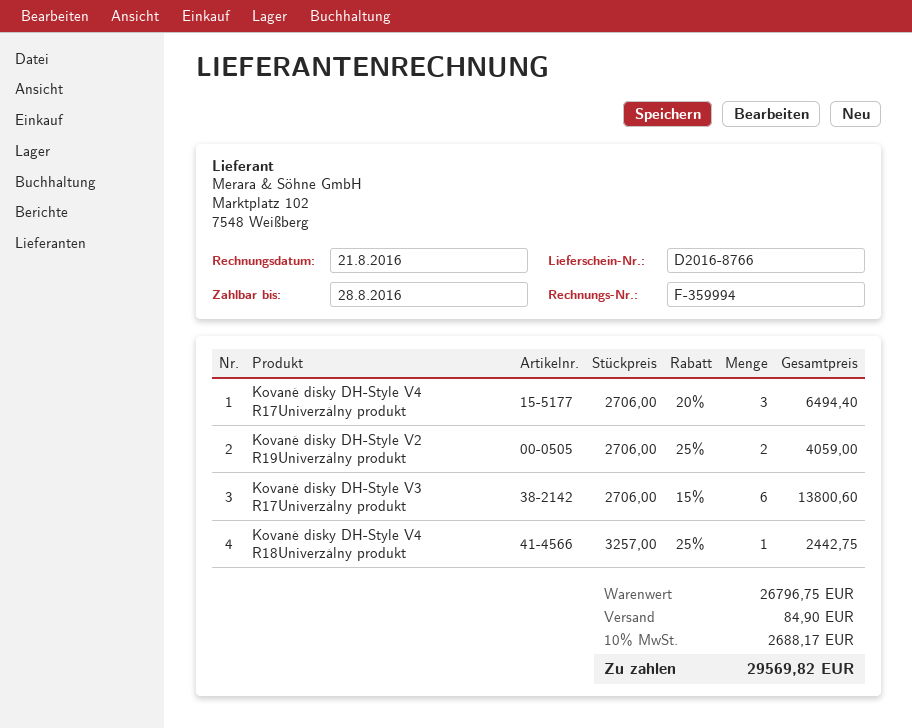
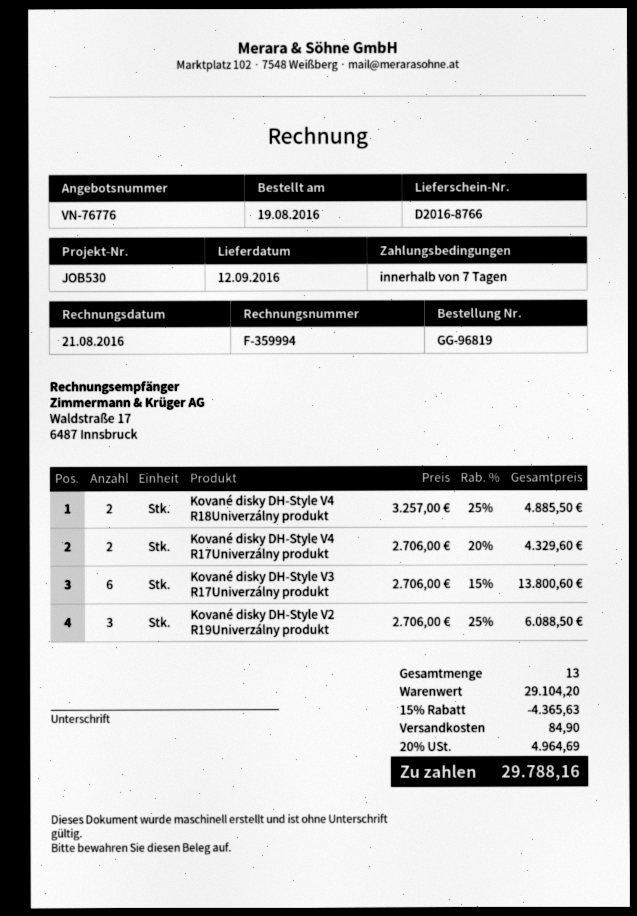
Kované disky DH-Style V4 R17Univerzálny produkt: 3 x 2706.00 - 20% = 6494.40 -> 2 x 2706.00 - 20% = 4329.60
Kované disky DH-Style V2 R19Univerzálny produkt: 2 x 2706.00 - 25% = 4059.00 -> 3 x 2706.00 - 25% = 6088.50
Kované disky DH-Style V4 R18Univerzálny produkt: 1 x 3257.00 - 25% = 2442.75 -> 2 x 3257.00 - 25% = 4885.50
subtotal: 26796.75 -> 29104.20
discount: none -> 15% = 4365.63
tax: 10% = 2688.17 -> 20% = 4964.69
total: 29569.82 -> 29788.16

